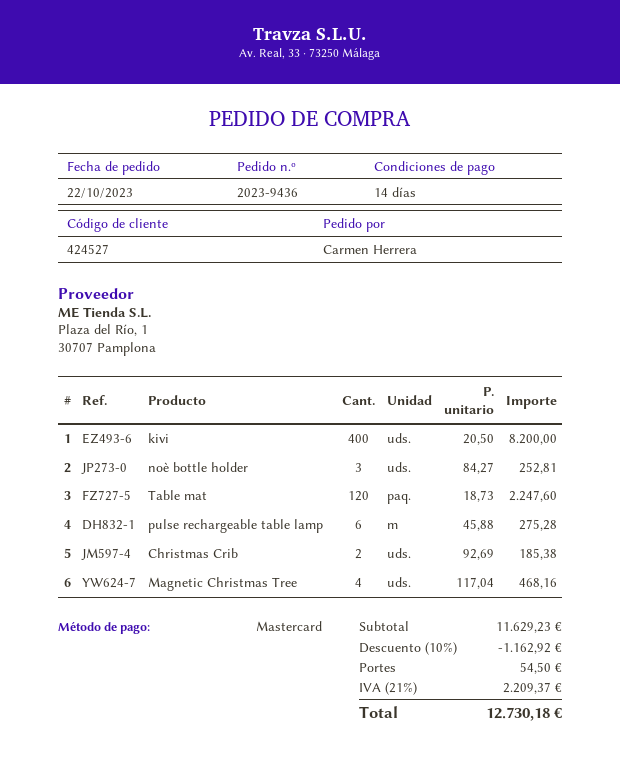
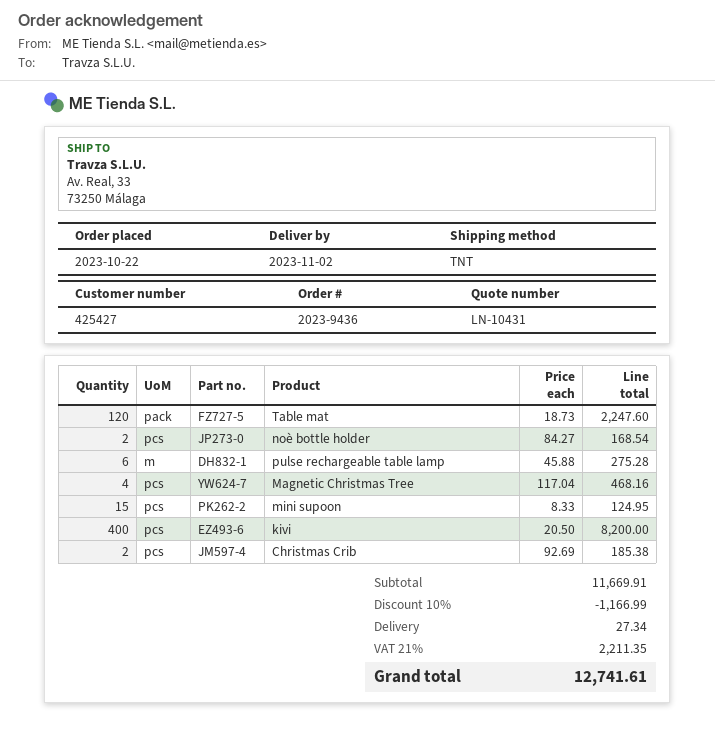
customer number: 424527 -> 425427
noè bottle holder: 3 x 84.27 = 252.81 -> 2 x 84.27 = 168.54
mini supoon: none -> 15 x 8.33 = 124.95
subtotal: 11629.23 -> 11669.91
discount: 10% = 1162.92 -> 10% = 1166.99
shipping: 54.50 -> 27.34
tax: 21% = 2209.37 -> 21% = 2211.35
total: 12730.18 -> 12741.61

